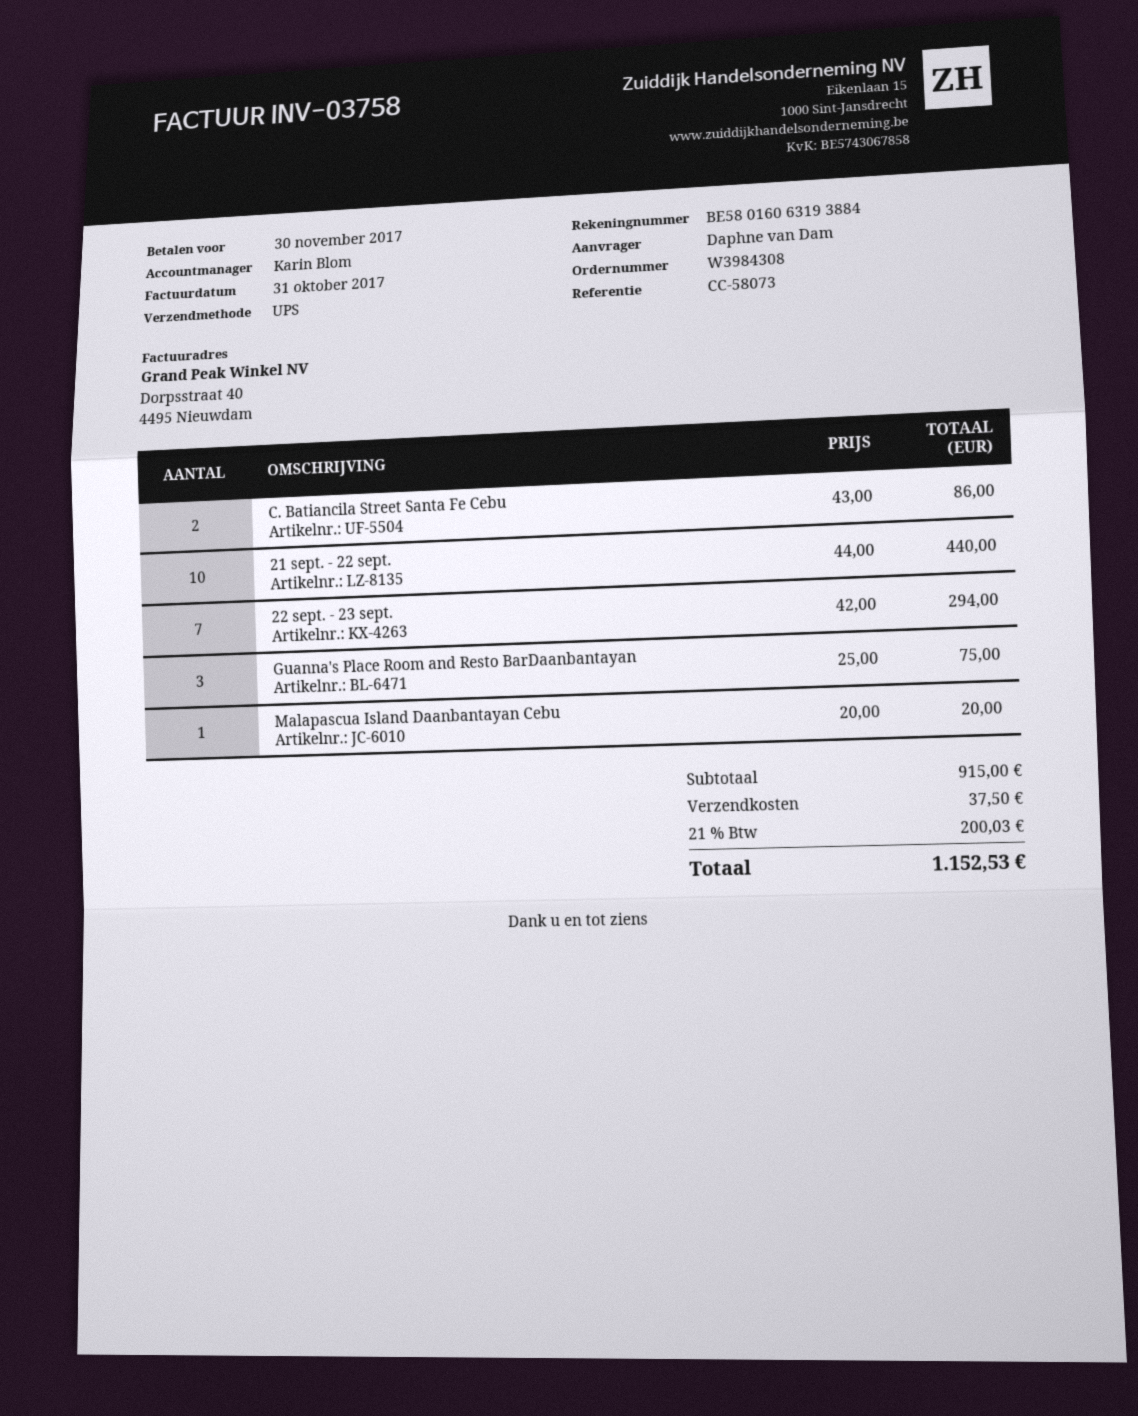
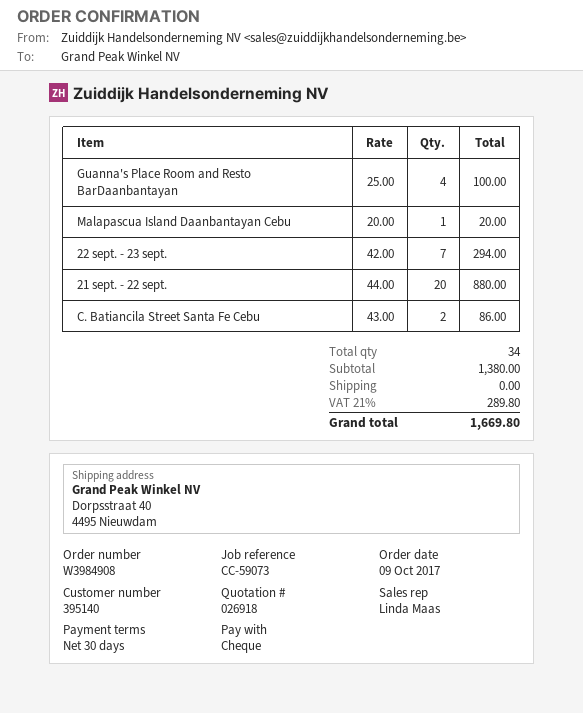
order number: W3984308 -> W3984908
reference: CC-58073 -> CC-59073
sales rep: Karin Blom -> Linda Maas
21 sept. - 22 sept.: 10 x 44.00 = 440.00 -> 20 x 44.00 = 880.00
Guanna's Place Room and Resto BarDaanbantayan: 3 x 25.00 = 75.00 -> 4 x 25.00 = 100.00
subtotal: 915.00 -> 1380.00
shipping: 37.50 -> 0.00
tax: 21% = 200.03 -> 21% = 289.80
total: 1152.53 -> 1669.80

